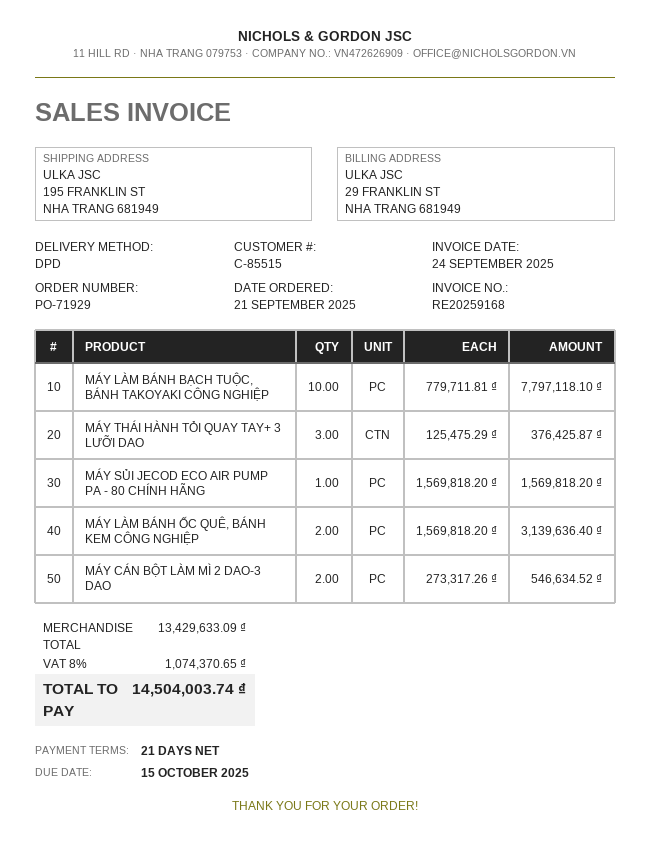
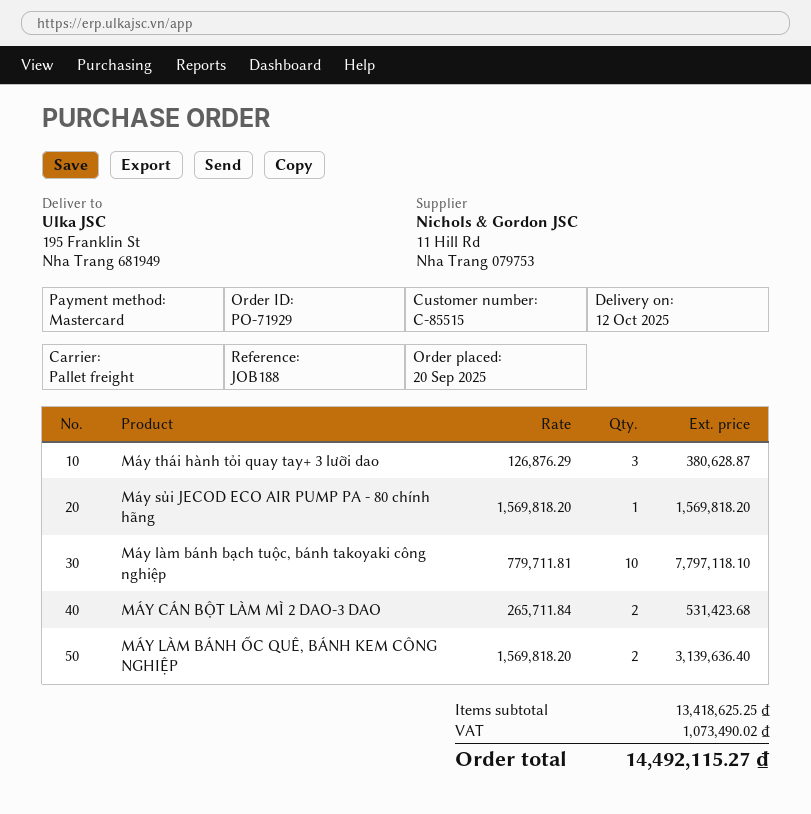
order date: 2025-09-21 -> 2025-09-20
shipping method: DPD -> pallet freight
MÁY THÁI HÀNH TỎI QUAY TAY+ 3 LƯỠI DAO: 3 x 125475.29 = 376425.87 -> 3 x 126876.29 = 380628.87
MÁY CÁN BỘT LÀM MÌ 2 DAO-3 DAO: 2 x 273317.26 = 546634.52 -> 2 x 265711.84 = 531423.68
subtotal: 13429633.09 -> 13418625.25
tax: 1074370.65 -> 1073490.02
total: 14504003.74 -> 14492115.27

